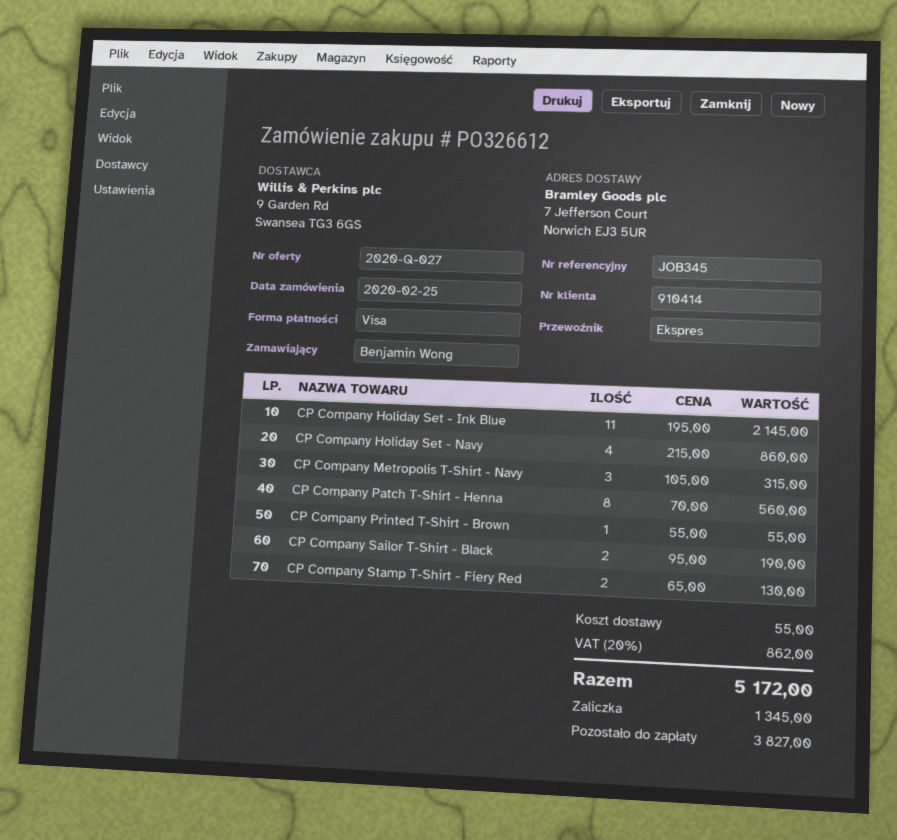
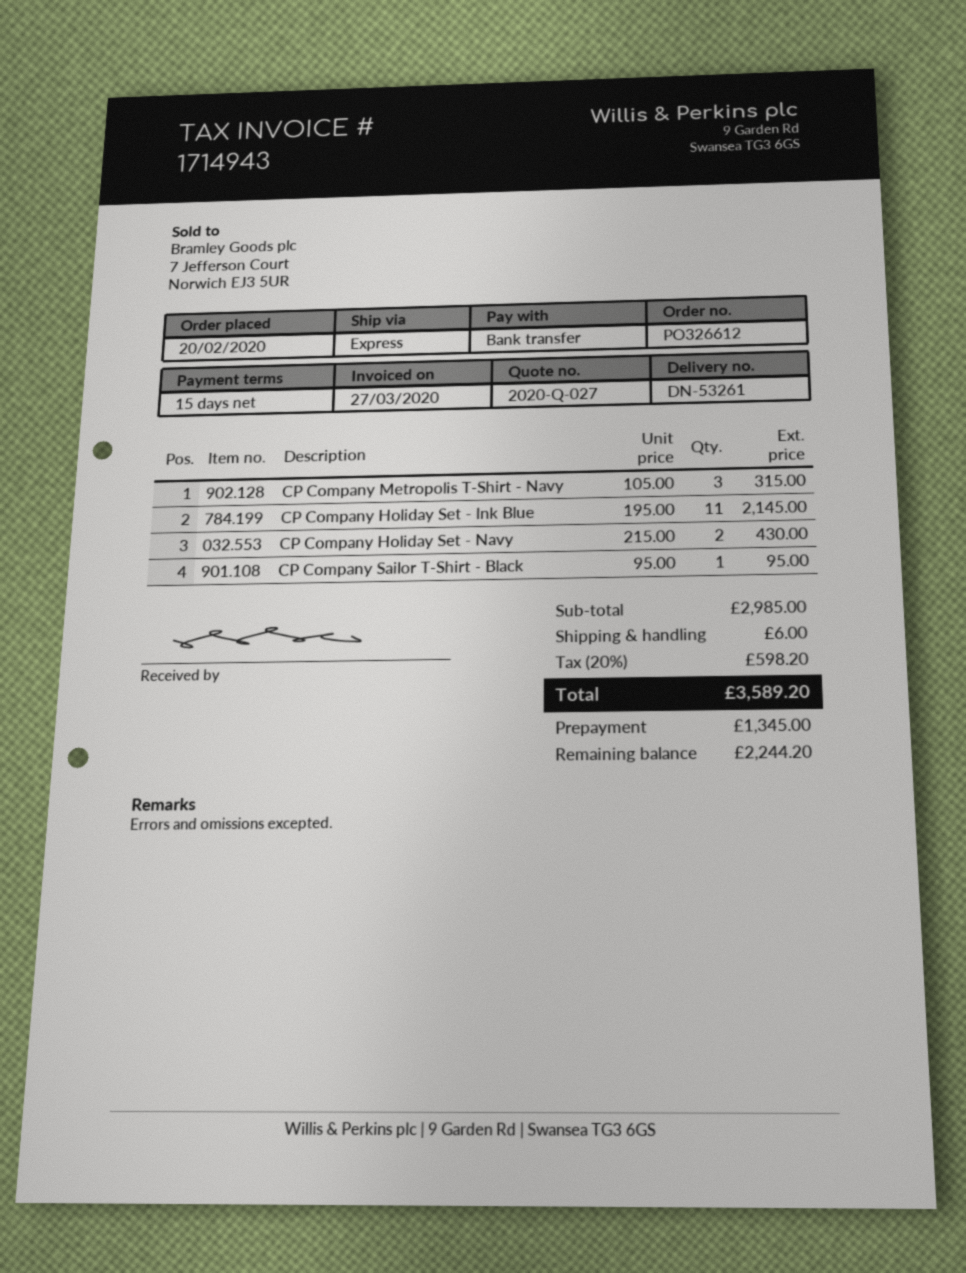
order date: 2020-02-25 -> 2020-02-20
payment method: Visa -> bank transfer
CP Company Holiday Set - Navy: 4 x 215.00 = 860.00 -> 2 x 215.00 = 430.00
CP Company Patch T-Shirt - Henna: 8 x 70.00 = 560.00 -> none
CP Company Printed T-Shirt - Brown: 1 x 55.00 = 55.00 -> none
CP Company Sailor T-Shirt - Black: 2 x 95.00 = 190.00 -> 1 x 95.00 = 95.00
CP Company Stamp T-Shirt - Fiery Red: 2 x 65.00 = 130.00 -> none
shipping: 55.00 -> 6.00
tax: 20% = 862.00 -> 20% = 598.20
total: 5172.00 -> 3589.20
balance: 3827.00 -> 2244.20

